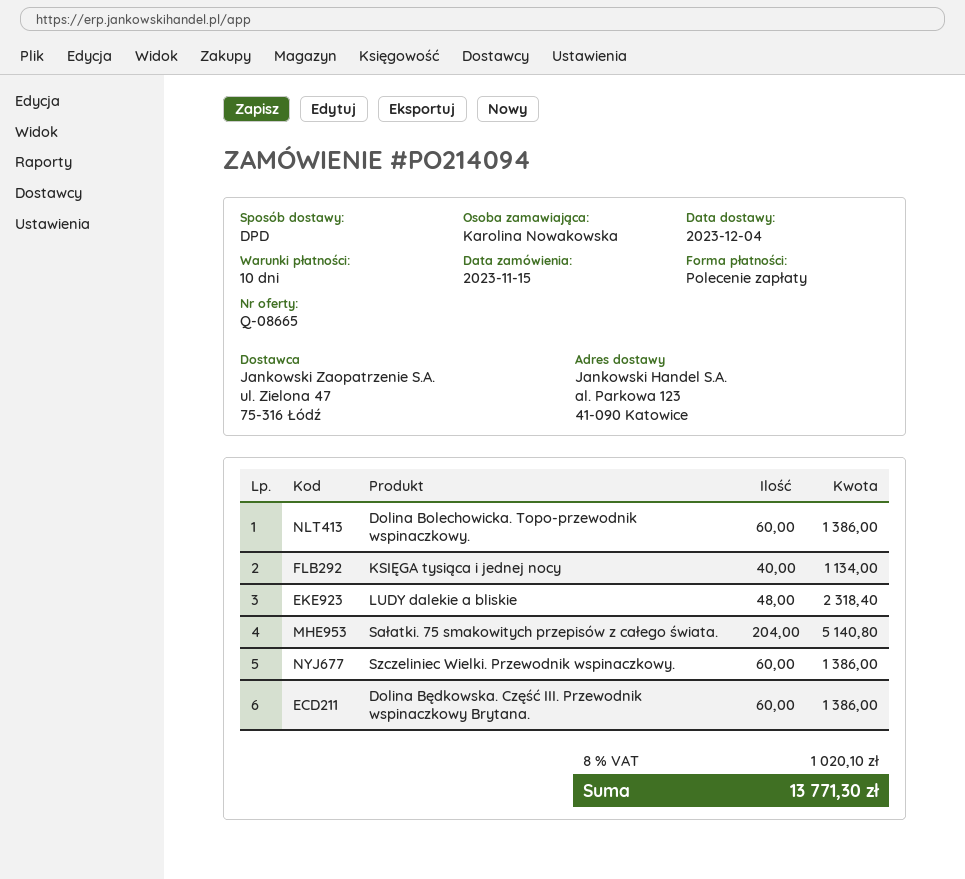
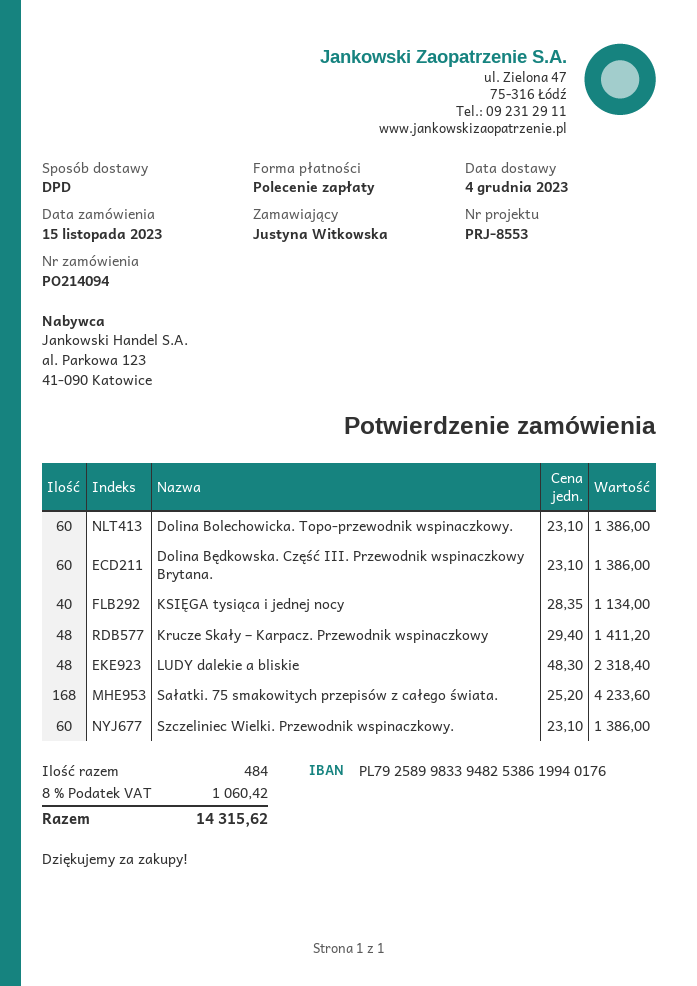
ordered by: Karolina Nowakowska -> Justyna Witkowska
Sałatki. 75 smakowitych przepisów z całego świata.: 204 for 5140.80 -> 168 for 4233.60
Krucze Skały – Karpacz. Przewodnik wspinaczkowy: none -> 48 for 1411.20
tax: 8% = 1020.10 -> 8% = 1060.42
total: 13771.30 -> 14315.62

